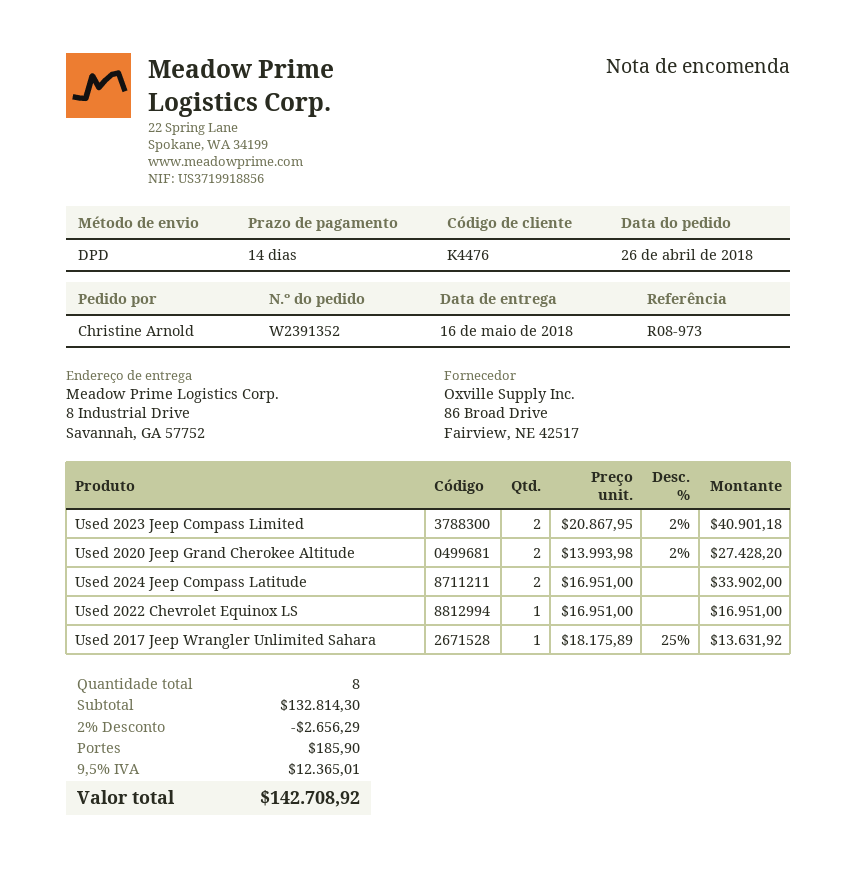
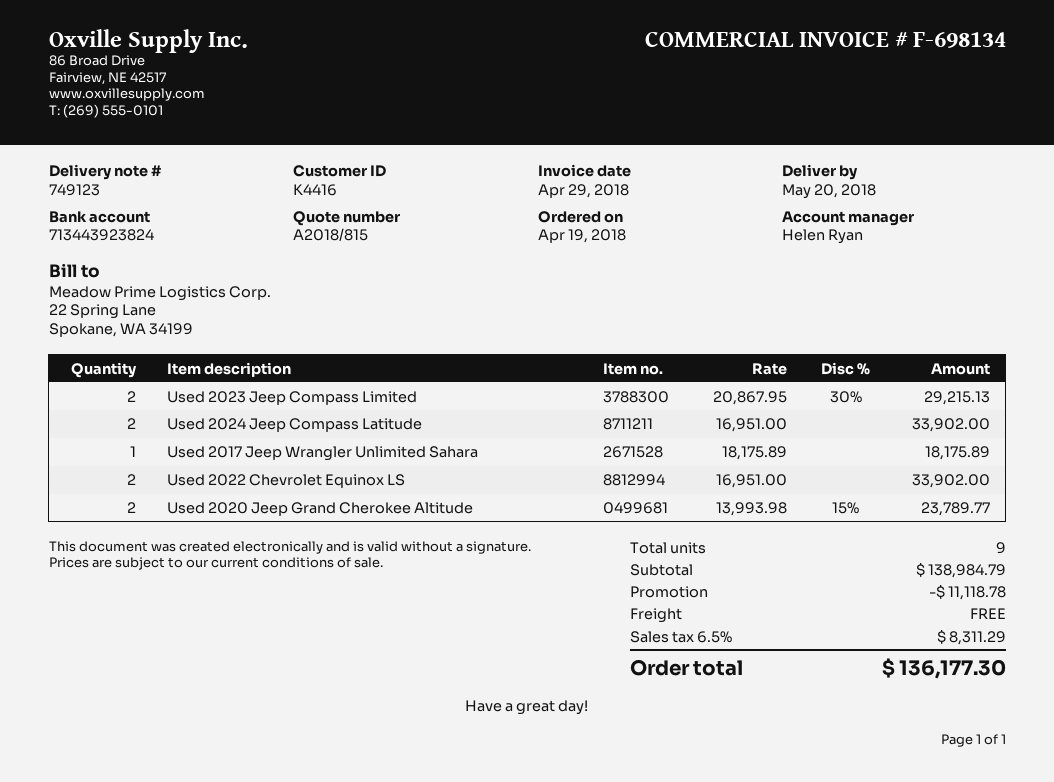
order date: 2018-04-26 -> 2018-04-19
delivery date: 2018-05-16 -> 2018-05-20
customer number: K4476 -> K4416
Used 2023 Jeep Compass Limited: 2 x 20867.95 - 2% = 40901.18 -> 2 x 20867.95 - 30% = 29215.13
Used 2020 Jeep Grand Cherokee Altitude: 2 x 13993.98 - 2% = 27428.20 -> 2 x 13993.98 - 15% = 23789.77
Used 2022 Chevrolet Equinox LS: 1 x 16951.00 = 16951.00 -> 2 x 16951.00 = 33902.00
Used 2017 Jeep Wrangler Unlimited Sahara: 1 x 18175.89 - 25% = 13631.92 -> 1 x 18175.89 = 18175.89
total quantity: 8 -> 9
subtotal: 132814.30 -> 138984.79
discount: 2656.29 -> 11118.78
shipping: 185.90 -> 0.00
tax: 9.5% = 12365.01 -> 6.5% = 8311.29
total: 142708.92 -> 136177.30

